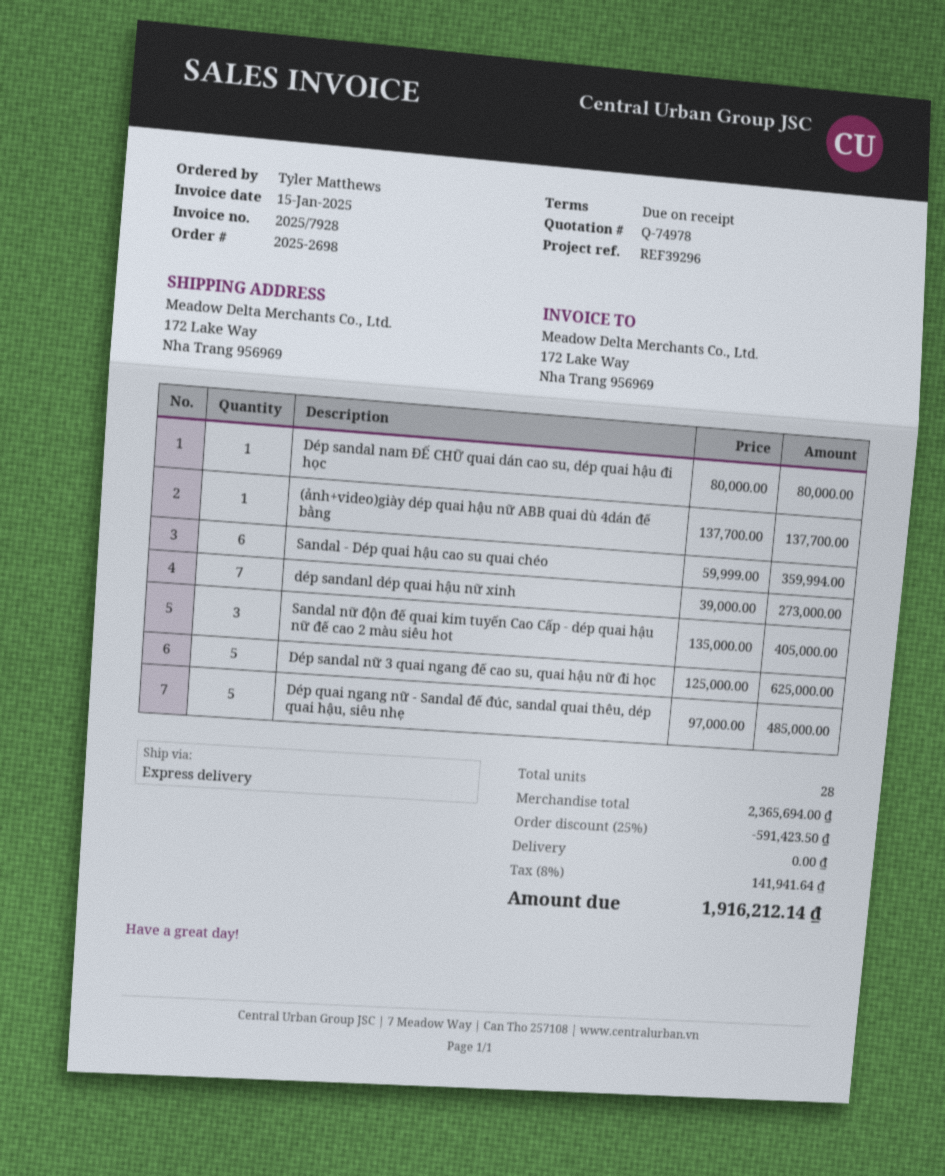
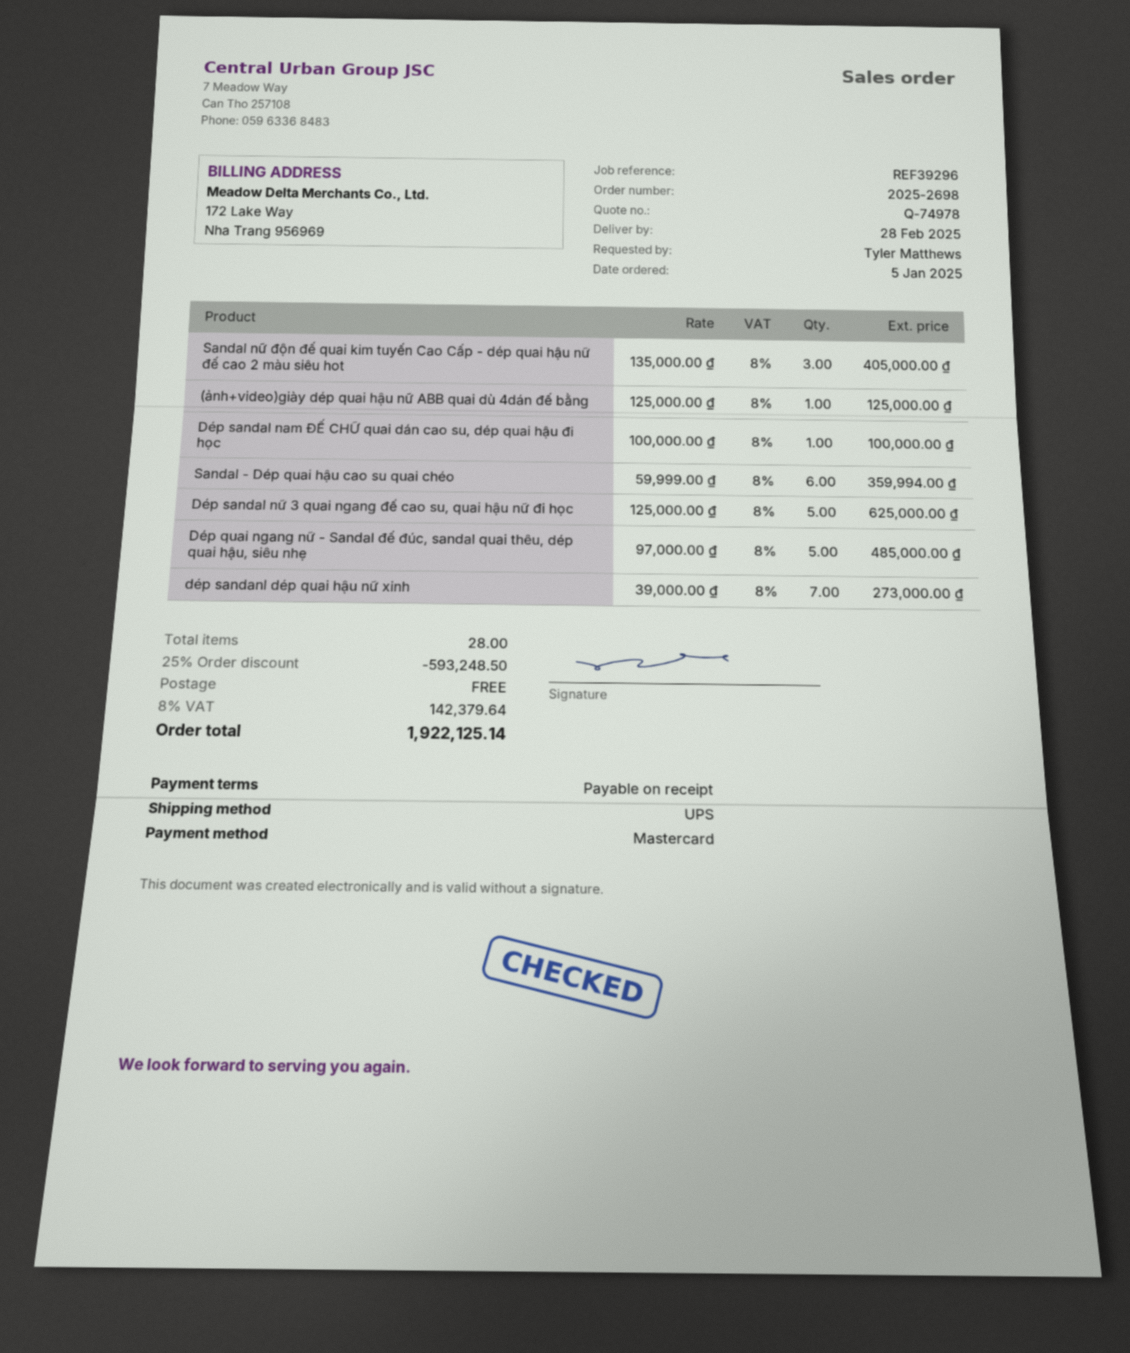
shipping method: express -> UPS
Dép sandal nam ĐẾ CHỮ quai dán cao su, dép quai hậu đi học: 1 x 80000.00 = 80000.00 -> 1 x 100000.00 = 100000.00
(ảnh+video)giày dép quai hậu nữ ABB quai dù 4dán đế bằng: 1 x 137700.00 = 137700.00 -> 1 x 125000.00 = 125000.00
discount: 25% = 591423.50 -> 25% = 593248.50
tax: 8% = 141941.64 -> 8% = 142379.64
total: 1916212.14 -> 1922125.14

